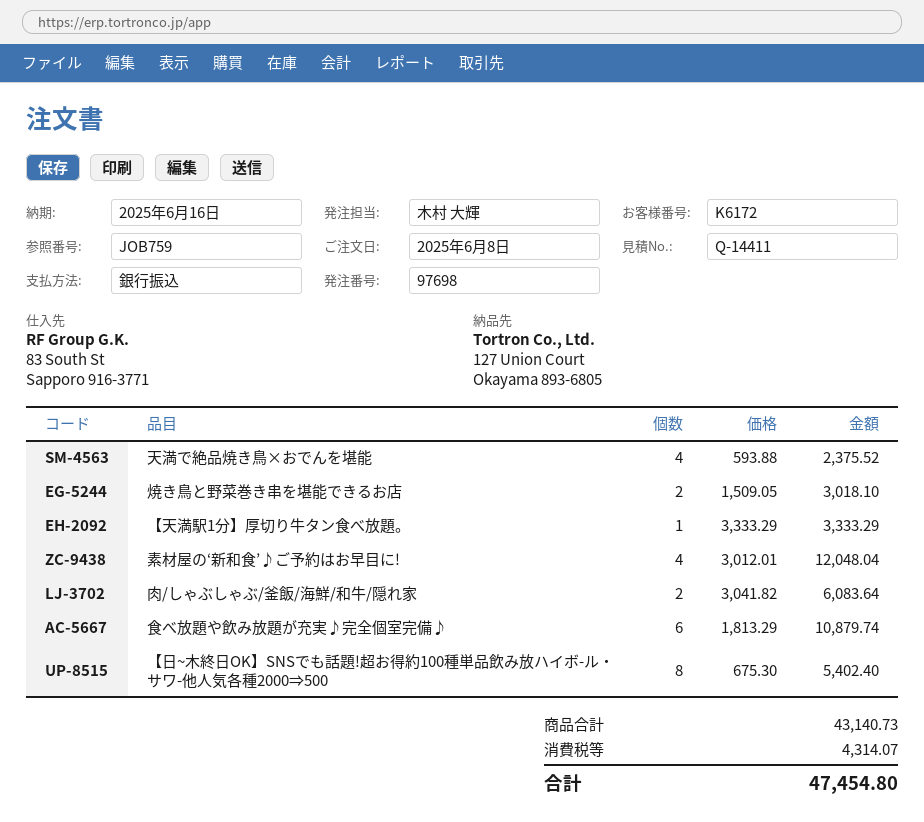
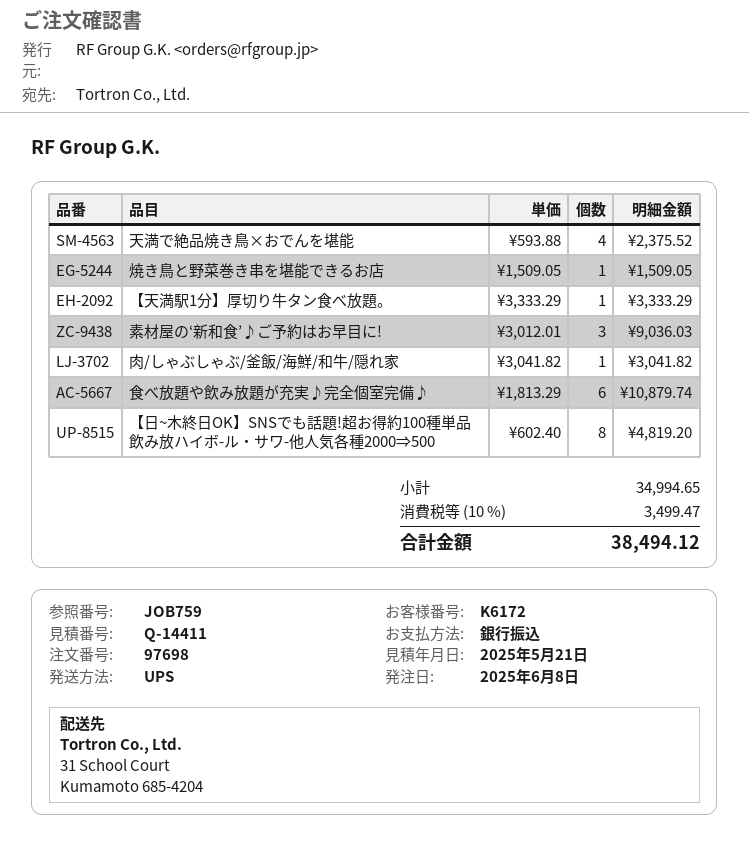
ship to: 127 Union Court, Okayama 893-6805 -> 31 School Court, Kumamoto 685-4204
焼き鳥と野菜巻き串を堪能できるお店: 2 x 1509.05 = 3018.10 -> 1 x 1509.05 = 1509.05
素材屋の‘新和食’♪ご予約はお早目に!: 4 x 3012.01 = 12048.04 -> 3 x 3012.01 = 9036.03
肉/しゃぶしゃぶ/釜飯/海鮮/和牛/隠れ家: 2 x 3041.82 = 6083.64 -> 1 x 3041.82 = 3041.82
【日~木終日OK】SNSでも話題!超お得約100種単品飲み放ハイボ-ル・サワ-他人気各種2000⇒500: 8 x 675.30 = 5402.40 -> 8 x 602.40 = 4819.20
subtotal: 43140.73 -> 34994.65
tax: 4314.07 -> 3499.47
total: 47454.80 -> 38494.12

